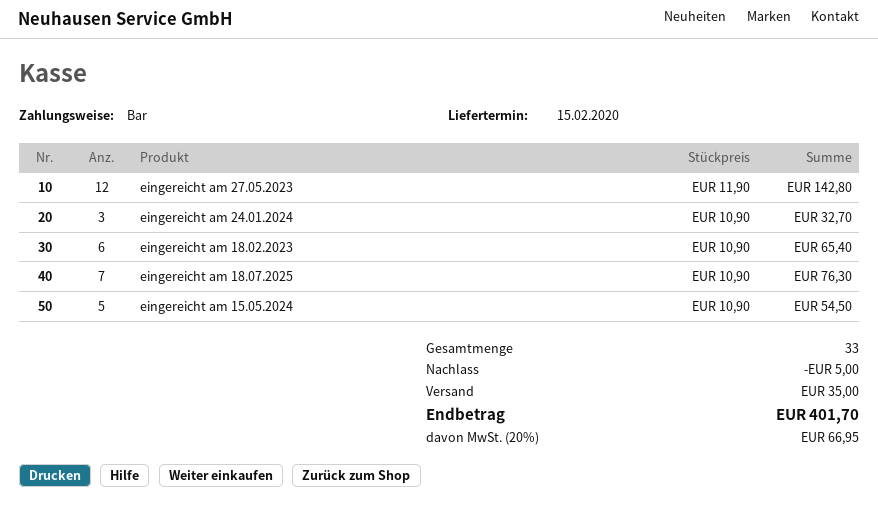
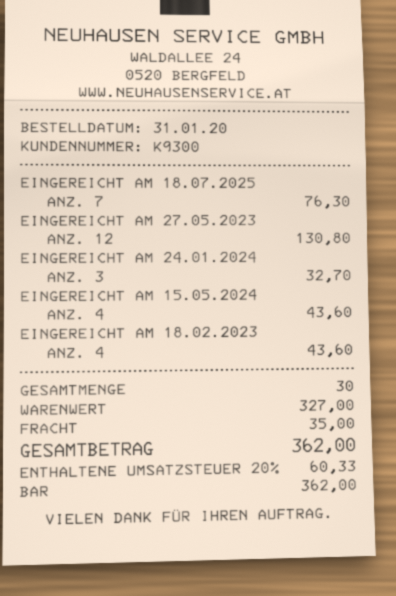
eingereicht am 27.05.2023: 12 for 142.80 -> 12 for 130.80
eingereicht am 18.02.2023: 6 for 65.40 -> 4 for 43.60
eingereicht am 15.05.2024: 5 for 54.50 -> 4 for 43.60
total quantity: 33 -> 30
discount: 5.00 -> none
tax: 20% = 66.95 -> 20% = 60.33
total: 401.70 -> 362.00

